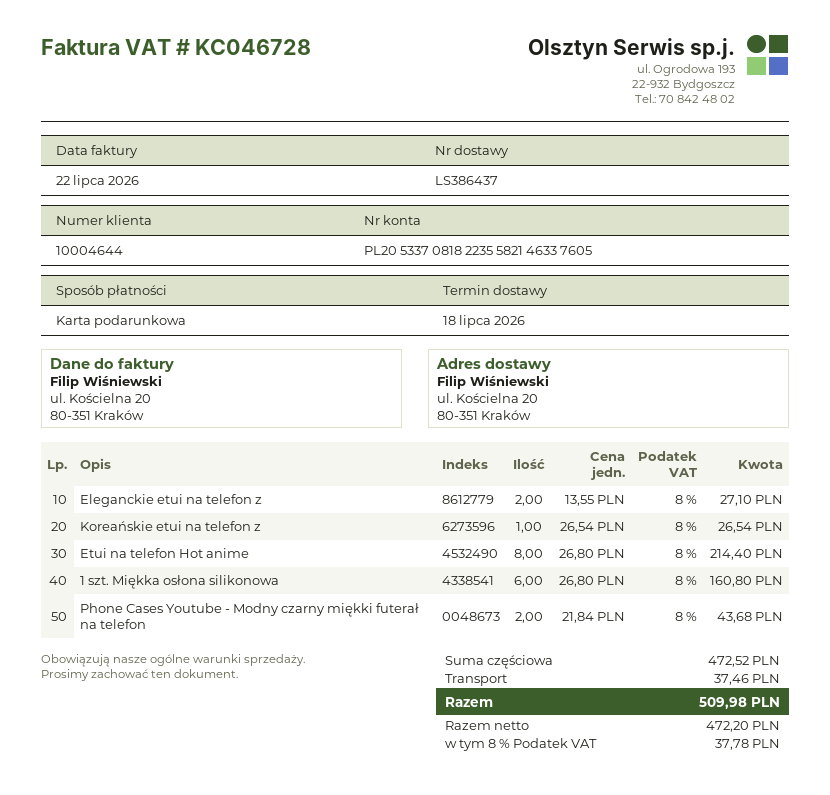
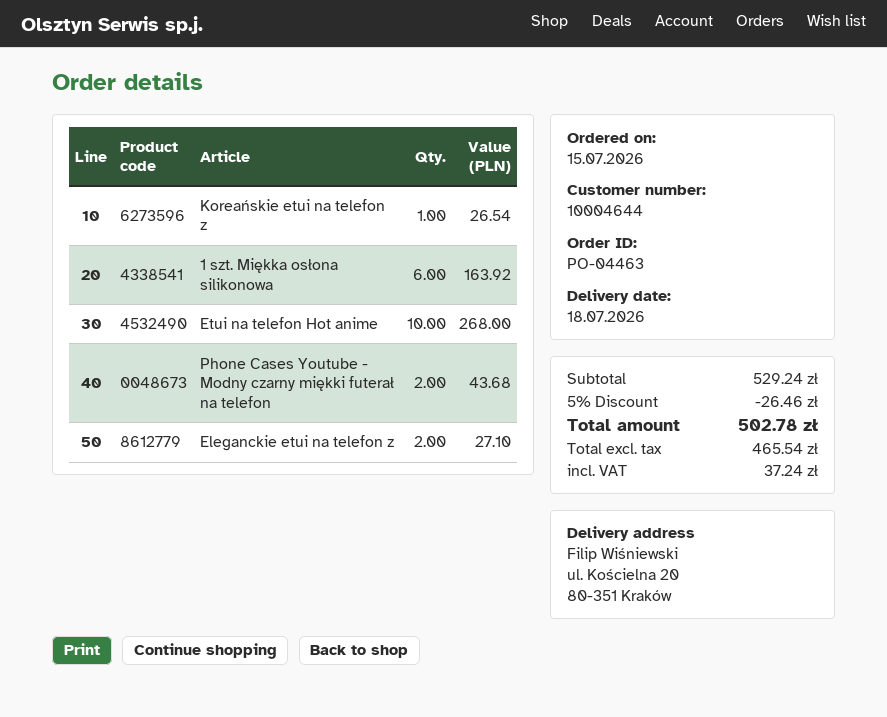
Etui na telefon Hot anime: 8 for 214.40 -> 10 for 268.00
1 szt. Miękka osłona silikonowa: 6 for 160.80 -> 6 for 163.92
subtotal: 472.52 -> 529.24
discount: none -> 5% = 26.46
shipping: 37.46 -> none
net: 472.20 -> 465.54
tax: 37.78 -> 37.24
total: 509.98 -> 502.78

